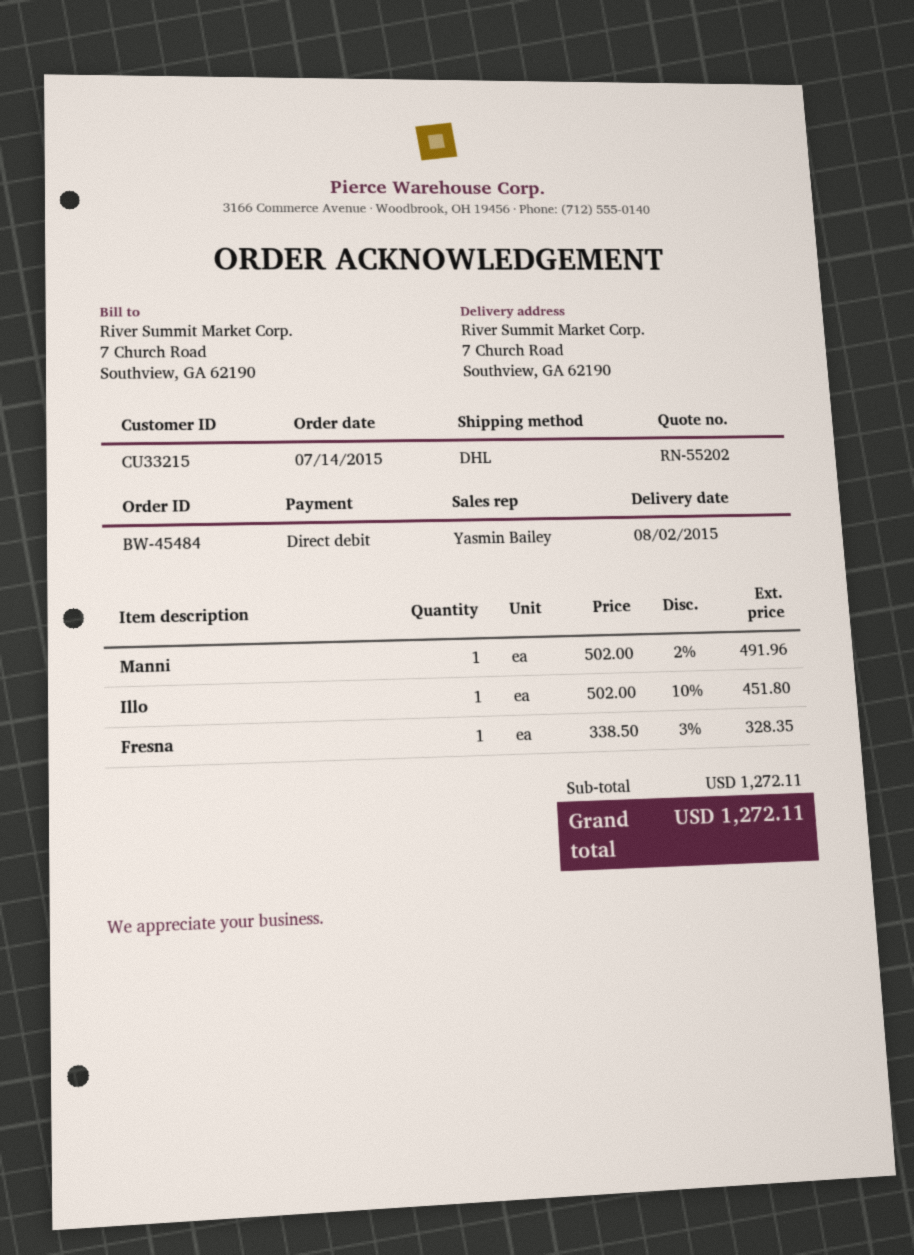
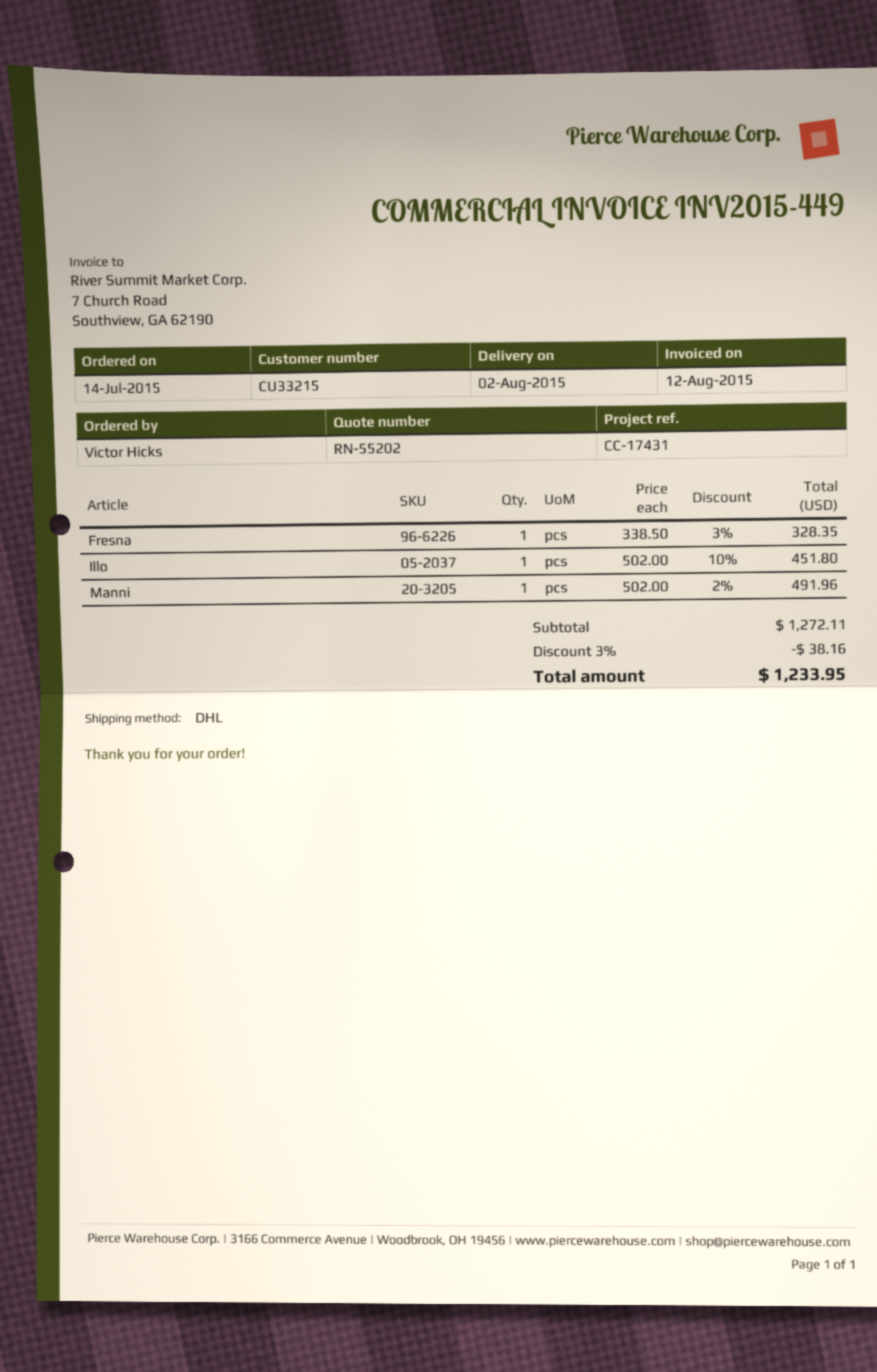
discount: none -> 3% = 38.16
total: 1272.11 -> 1233.95

